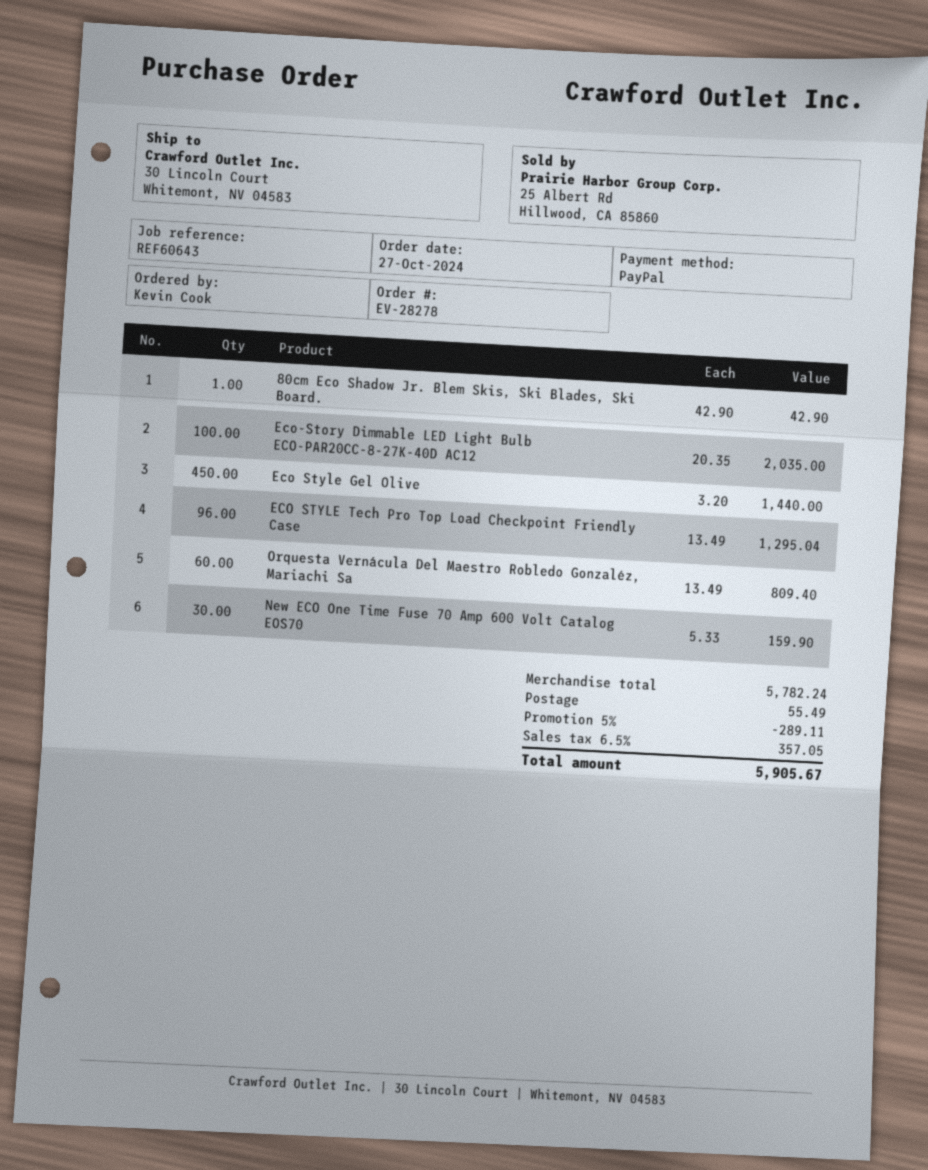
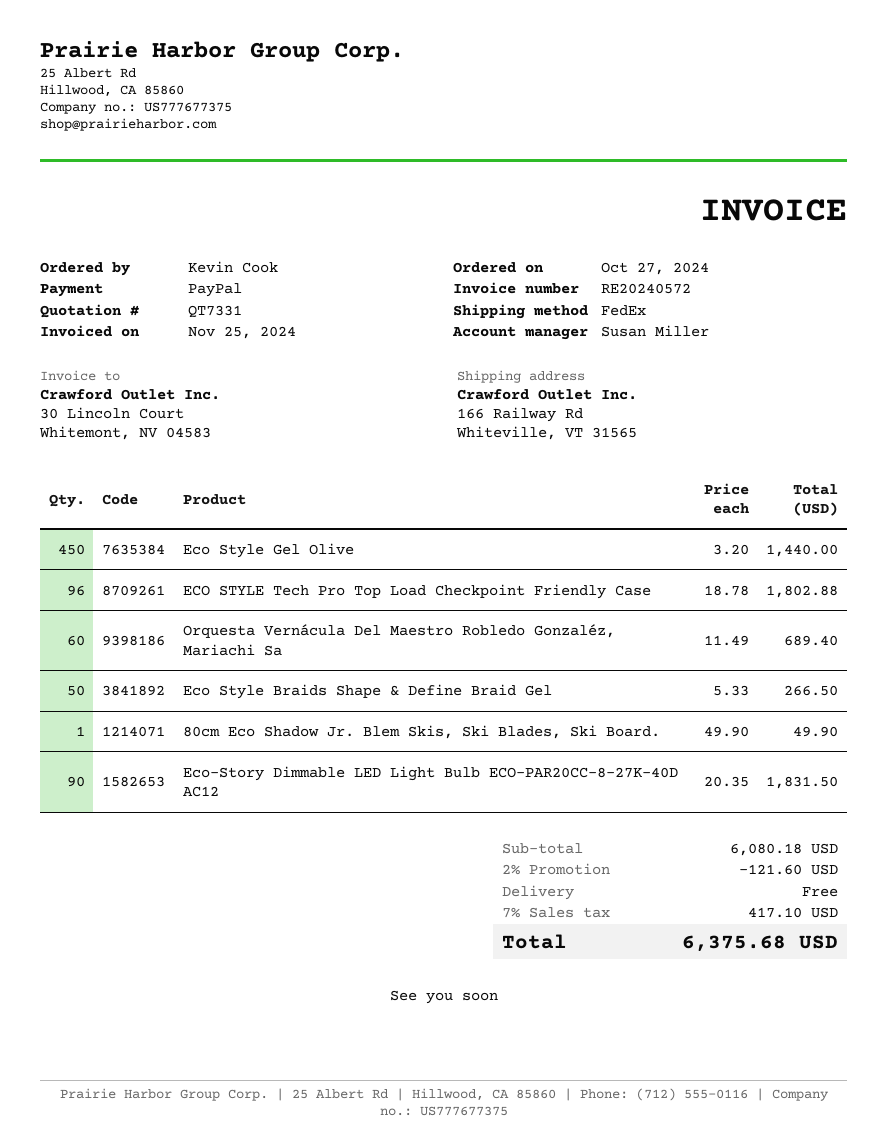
ship to: 30 Lincoln Court, Whitemont, NV 04583 -> 166 Railway Rd, Whiteville, VT 31565
80cm Eco Shadow Jr. Blem Skis, Ski Blades, Ski Board.: 1 x 42.90 = 42.90 -> 1 x 49.90 = 49.90
Eco-Story Dimmable LED Light Bulb ECO-PAR20CC-8-27K-40D AC12: 100 x 20.35 = 2035.00 -> 90 x 20.35 = 1831.50
ECO STYLE Tech Pro Top Load Checkpoint Friendly Case: 96 x 13.49 = 1295.04 -> 96 x 18.78 = 1802.88
Orquesta Vernácula Del Maestro Robledo Gonzaléz, Mariachi Sa: 60 x 13.49 = 809.40 -> 60 x 11.49 = 689.40
New ECO One Time Fuse 70 Amp 600 Volt Catalog EOS70: 30 x 5.33 = 159.90 -> none
Eco Style Braids Shape & Define Braid Gel: none -> 50 x 5.33 = 266.50
subtotal: 5782.24 -> 6080.18
discount: 5% = 289.11 -> 2% = 121.60
shipping: 55.49 -> 0.00
tax: 6.5% = 357.05 -> 7% = 417.10
total: 5905.67 -> 6375.68

